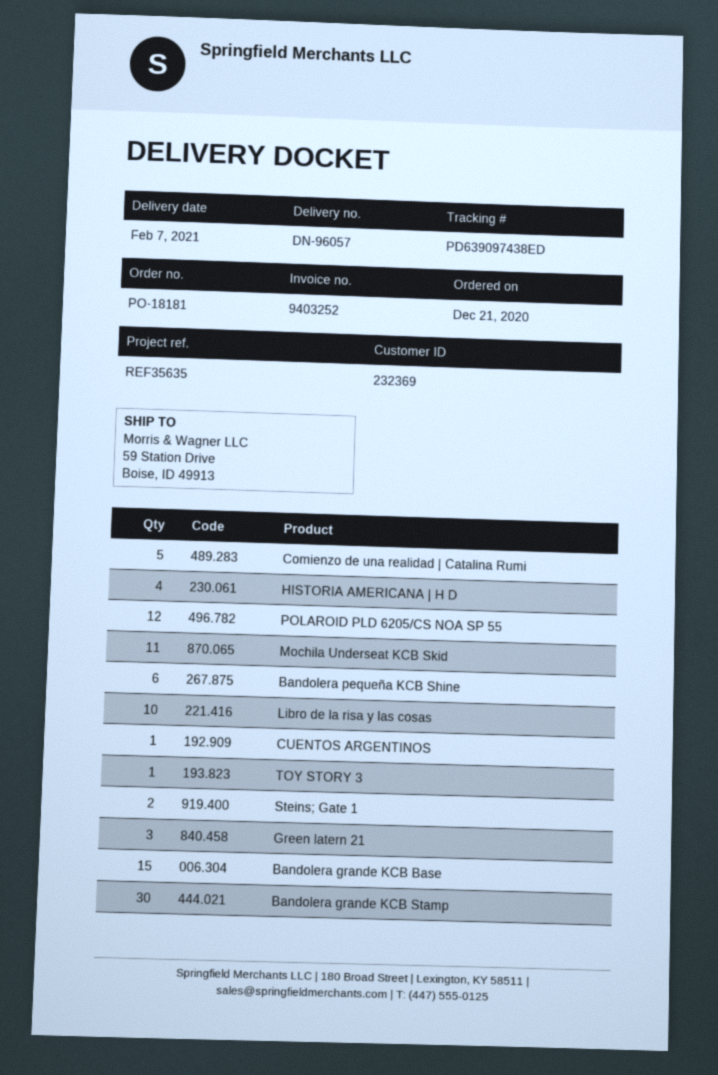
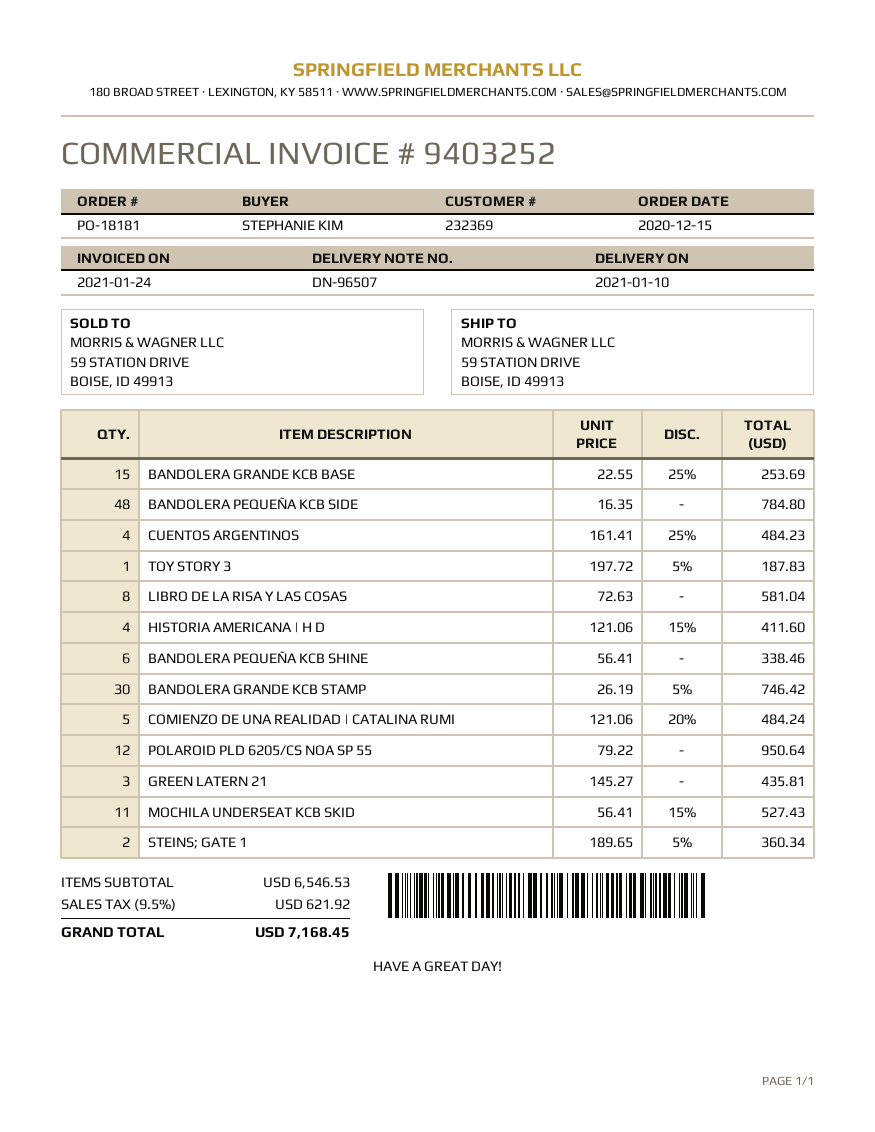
order date: 2020-12-21 -> 2020-12-15
delivery note number: DN-96057 -> DN-96507
delivery date: 2021-02-07 -> 2021-01-10
Libro de la risa y las cosas: 10 -> 8
CUENTOS ARGENTINOS: 1 -> 4
BANDOLERA PEQUEÑA KCB SIDE: none -> 48

